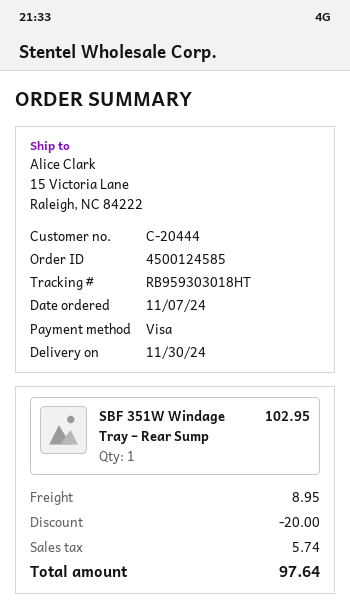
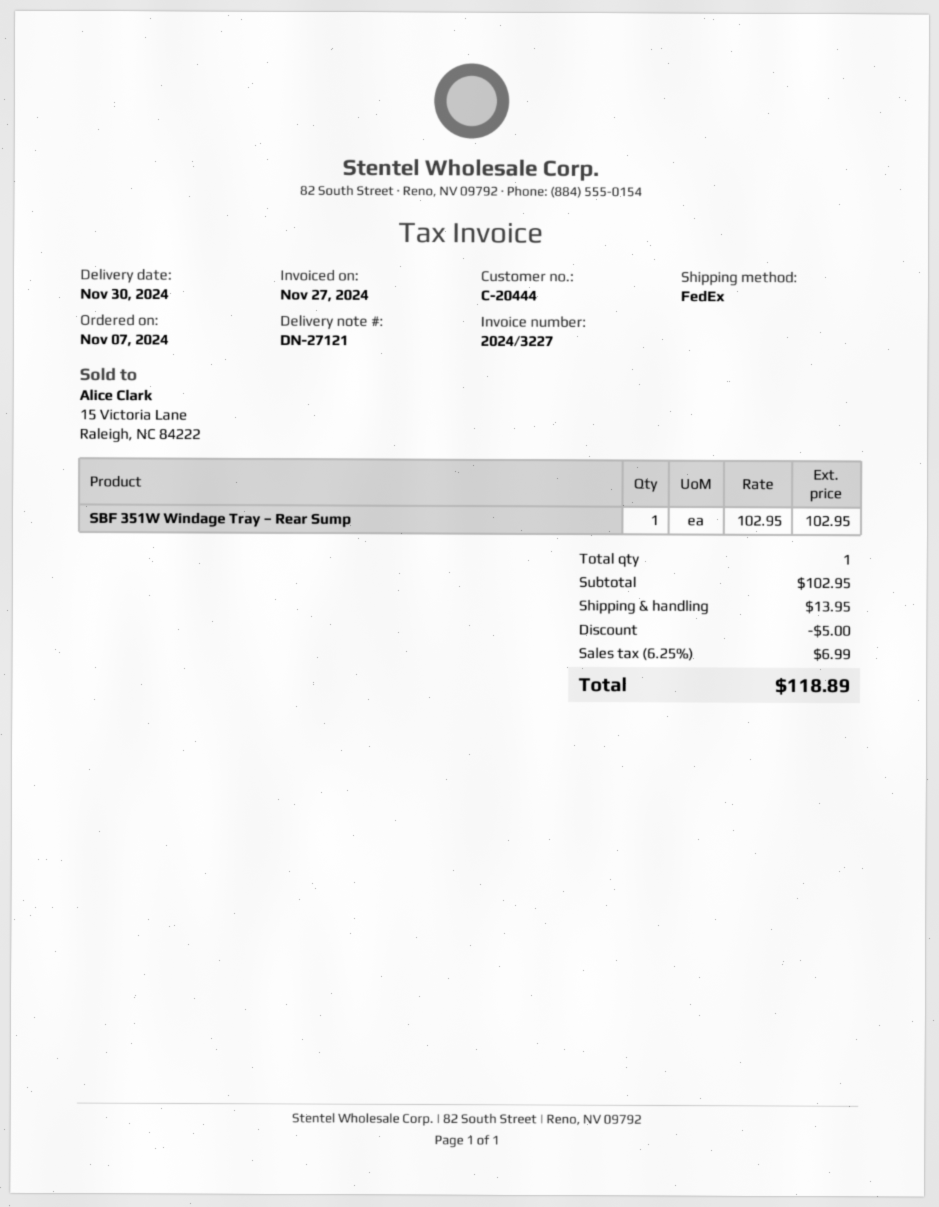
discount: 20.00 -> 5.00
shipping: 8.95 -> 13.95
tax: 5.74 -> 6.99
total: 97.64 -> 118.89

